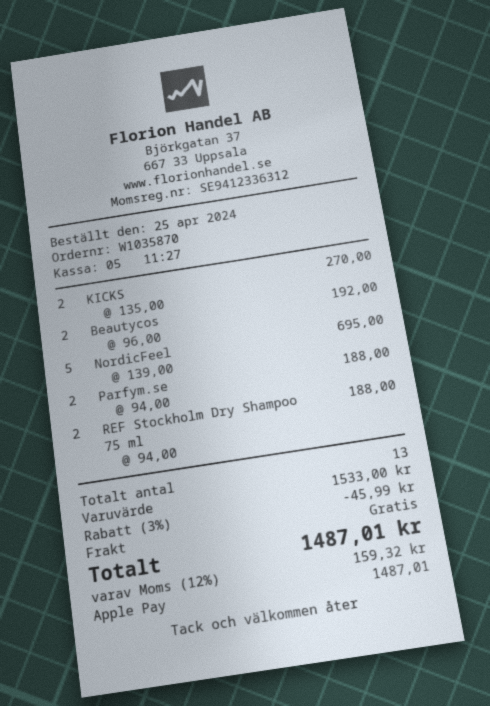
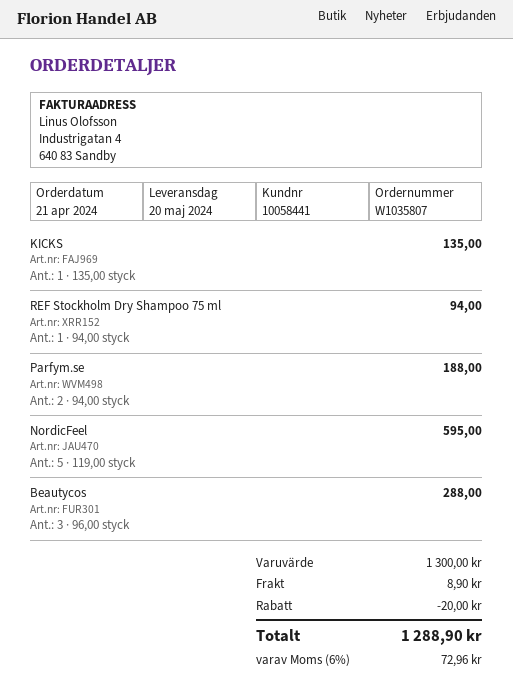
order number: W1035870 -> W1035807
order date: 2024-04-25 -> 2024-04-21
KICKS: 2 x 135.00 = 270.00 -> 1 x 135.00 = 135.00
Beautycos: 2 x 96.00 = 192.00 -> 3 x 96.00 = 288.00
NordicFeel: 5 x 139.00 = 695.00 -> 5 x 119.00 = 595.00
REF Stockholm Dry Shampoo 75 ml: 2 x 94.00 = 188.00 -> 1 x 94.00 = 94.00
subtotal: 1533.00 -> 1300.00
discount: 45.99 -> 20.00
shipping: 0.00 -> 8.90
tax: 12% = 159.32 -> 6% = 72.96
total: 1487.01 -> 1288.90

